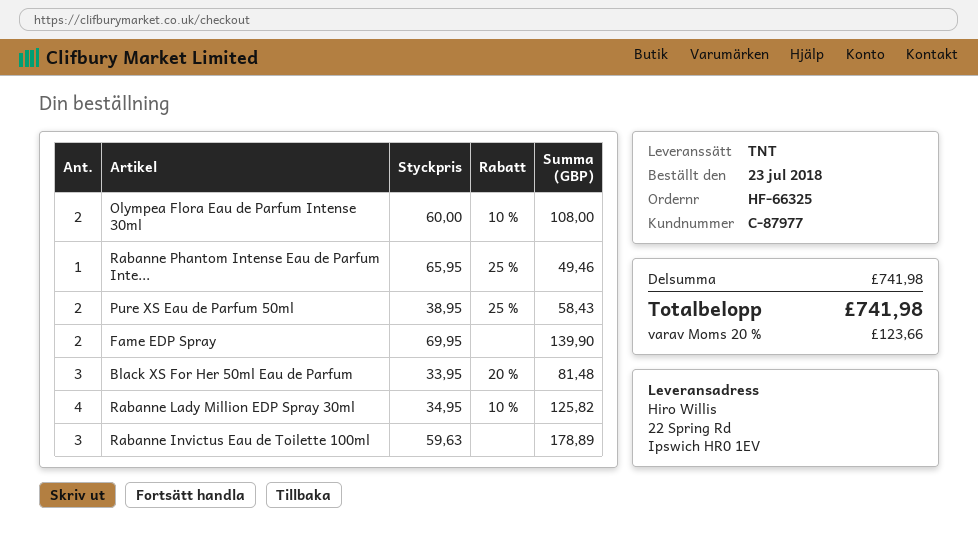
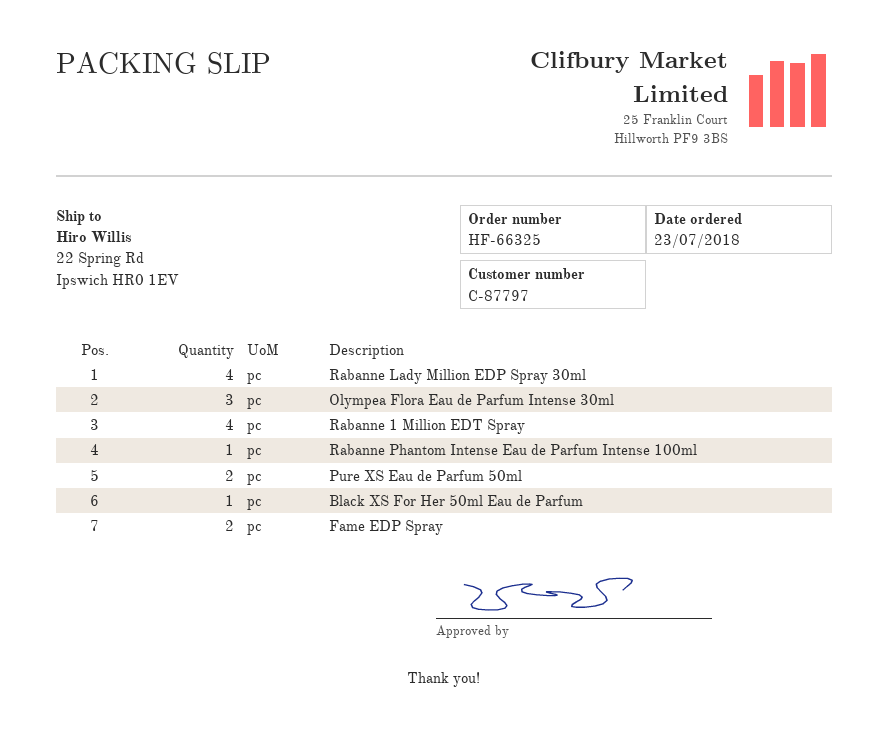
customer number: C-87977 -> C-87797
Olympea Flora Eau de Parfum Intense 30ml: 2 -> 3
Black XS For Her 50ml Eau de Parfum: 3 -> 1
Rabanne Invictus Eau de Toilette 100ml: 3 -> none
Rabanne 1 Million EDT Spray: none -> 4

